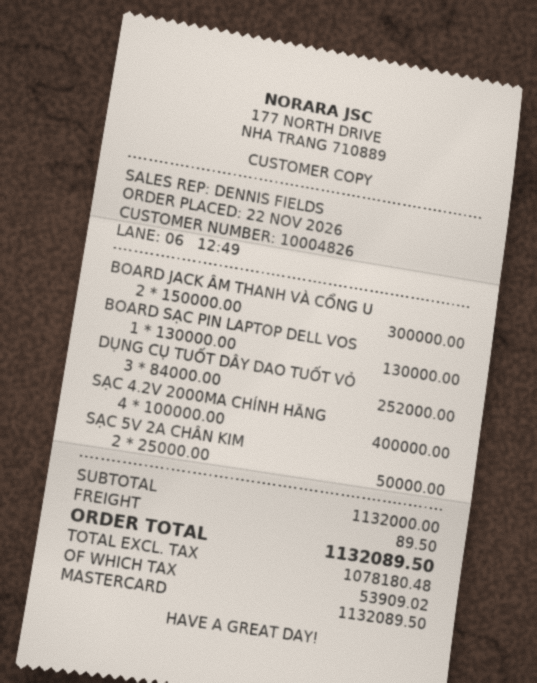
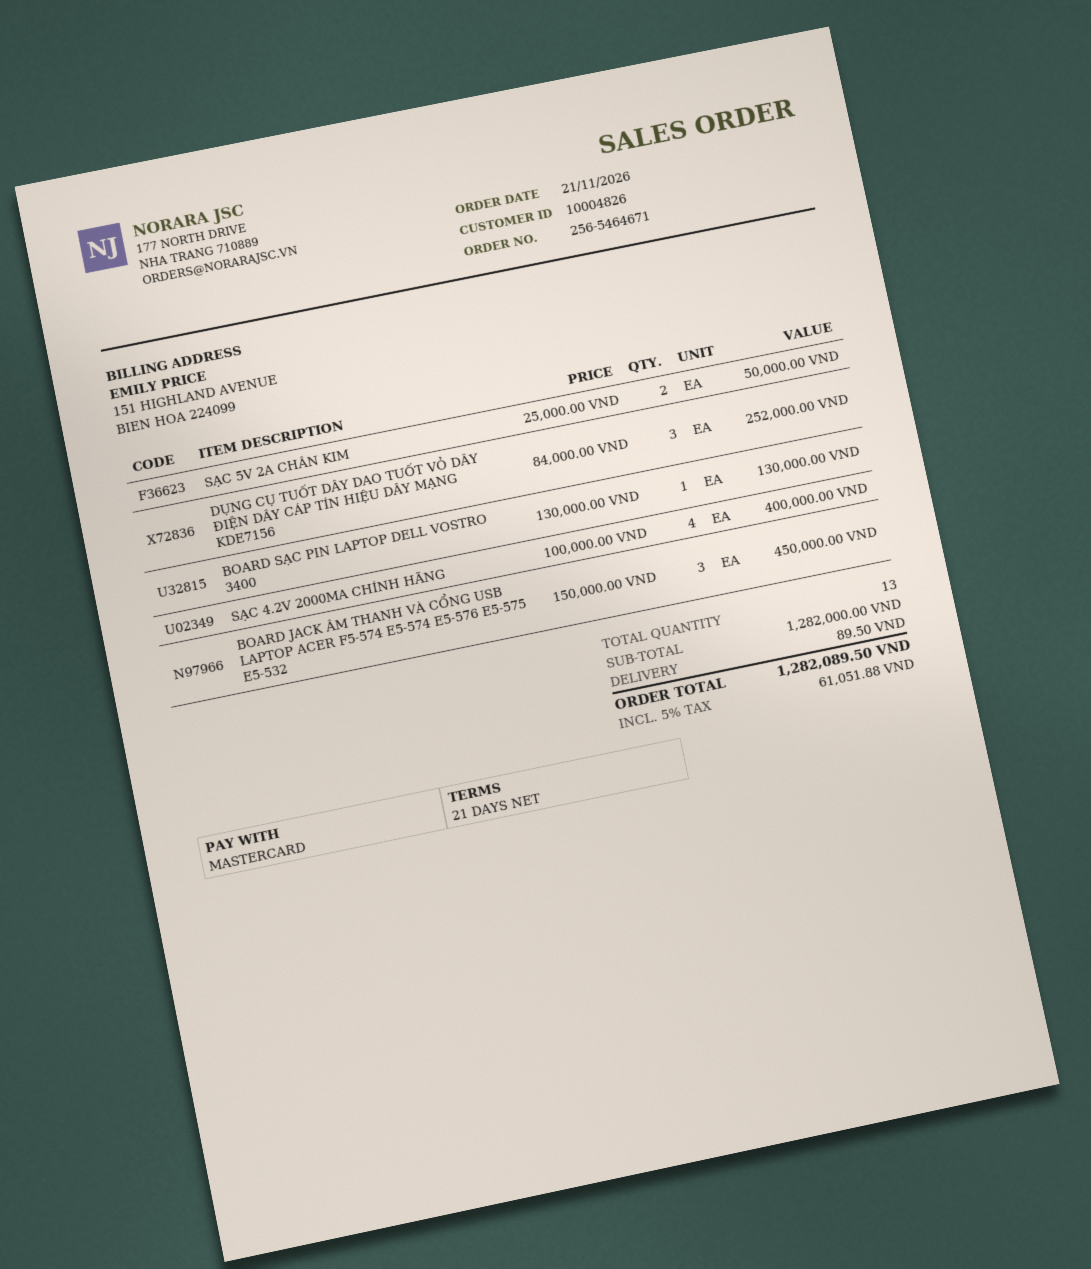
order date: 2026-11-22 -> 2026-11-21
BOARD JACK ÂM THANH VÀ CỔNG U: 2 x 150000.00 = 300000.00 -> 3 x 150000.00 = 450000.00
subtotal: 1132000.00 -> 1282000.00
tax: 53909.02 -> 61051.88
total: 1132089.50 -> 1282089.50

